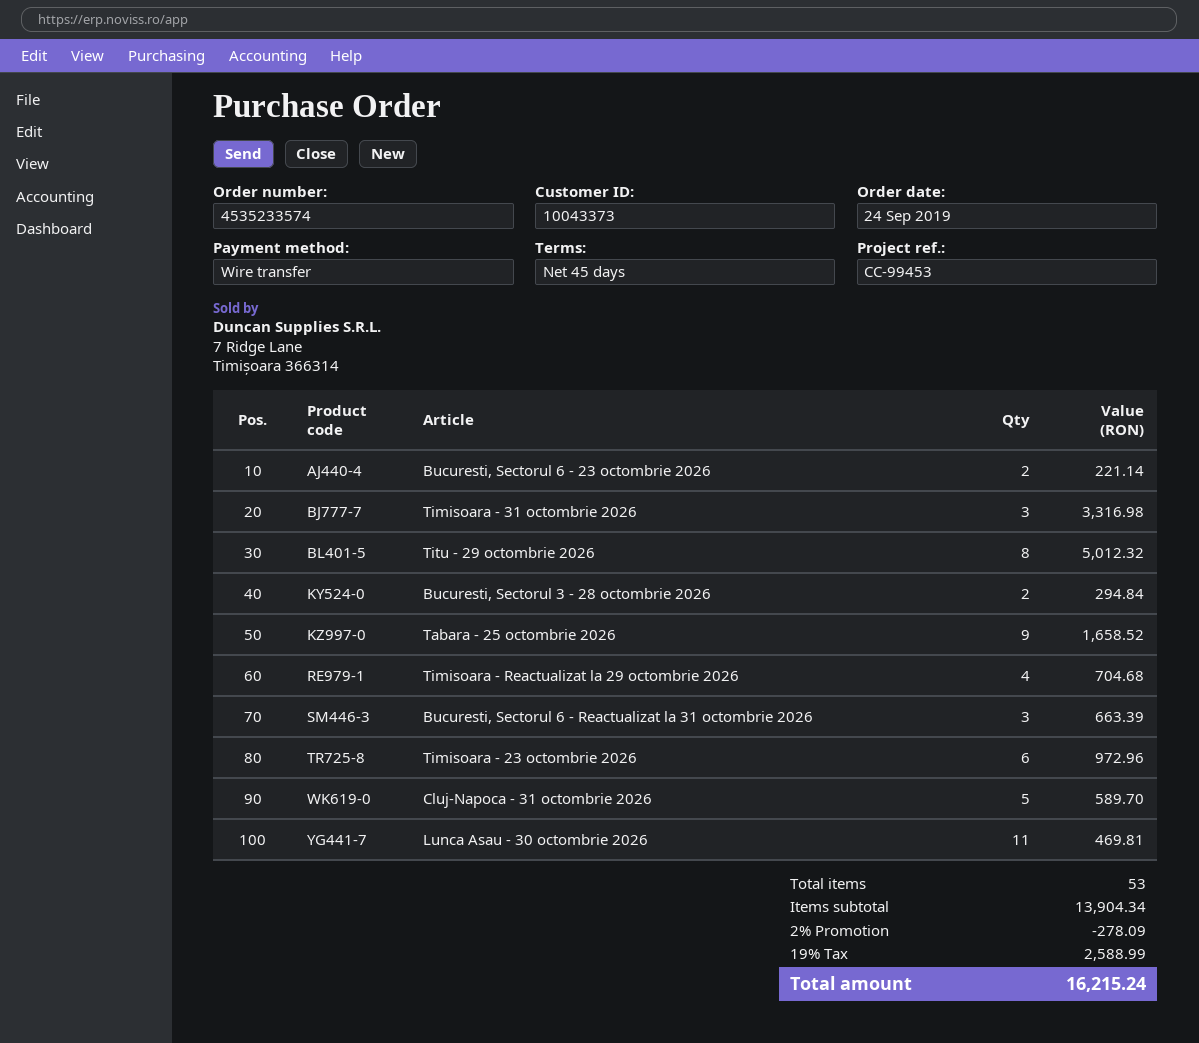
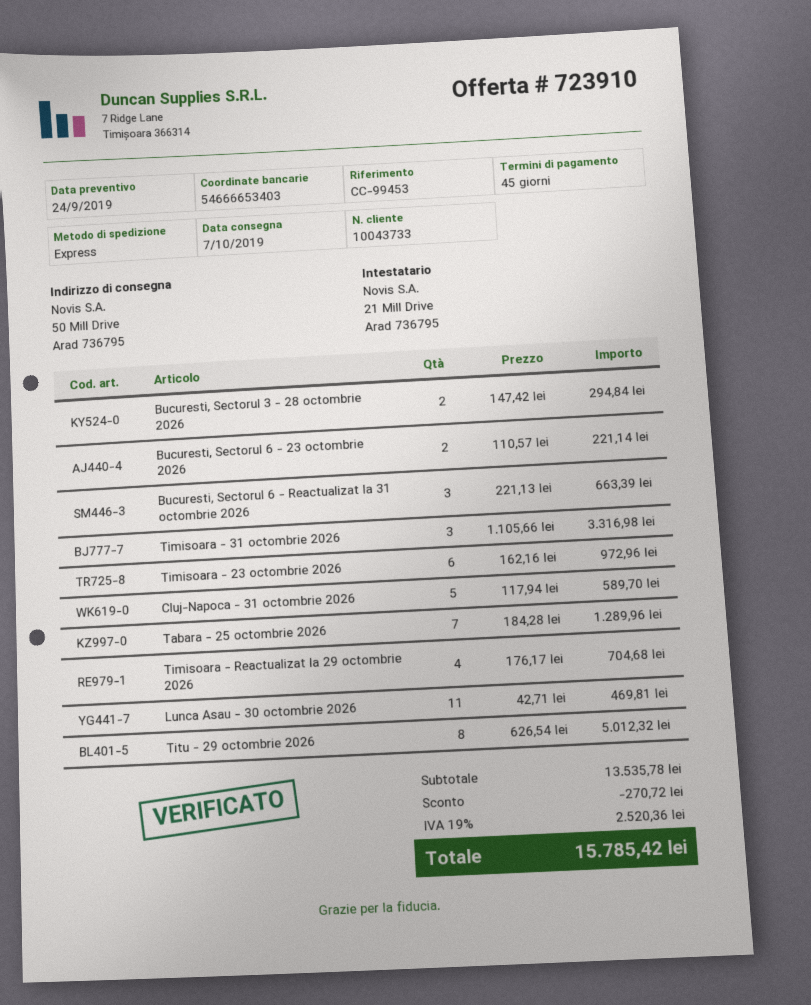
customer number: 10043373 -> 10043733
Tabara - 25 octombrie 2026: 9 for 1658.52 -> 7 for 1289.96
subtotal: 13904.34 -> 13535.78
discount: 278.09 -> 270.72
tax: 19% = 2588.99 -> 19% = 2520.36
total: 16215.24 -> 15785.42

